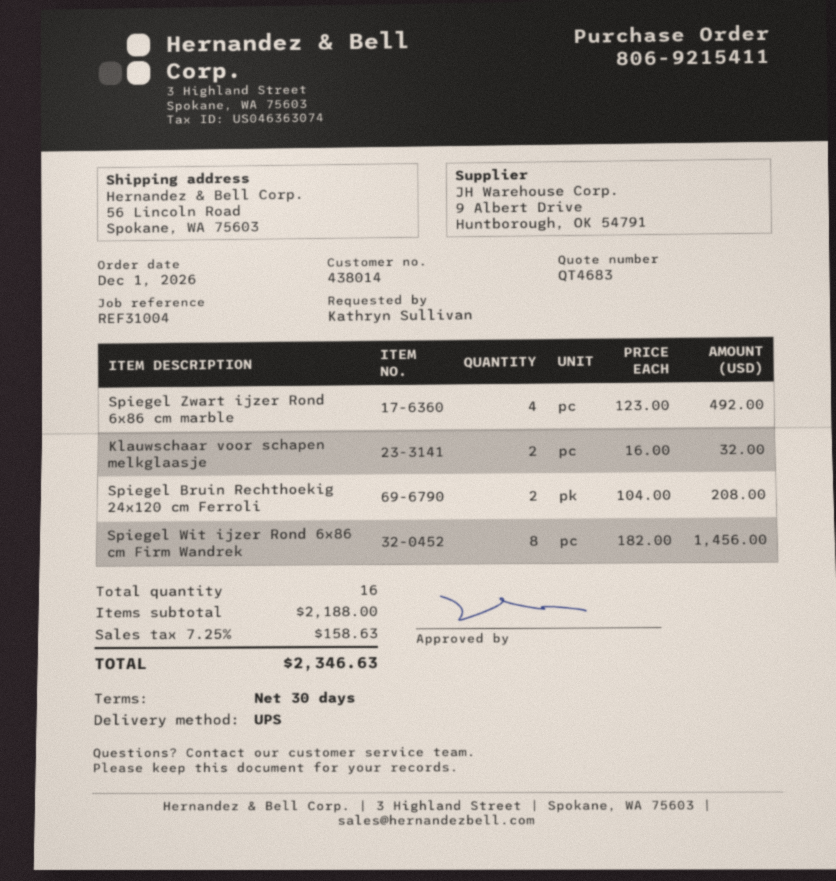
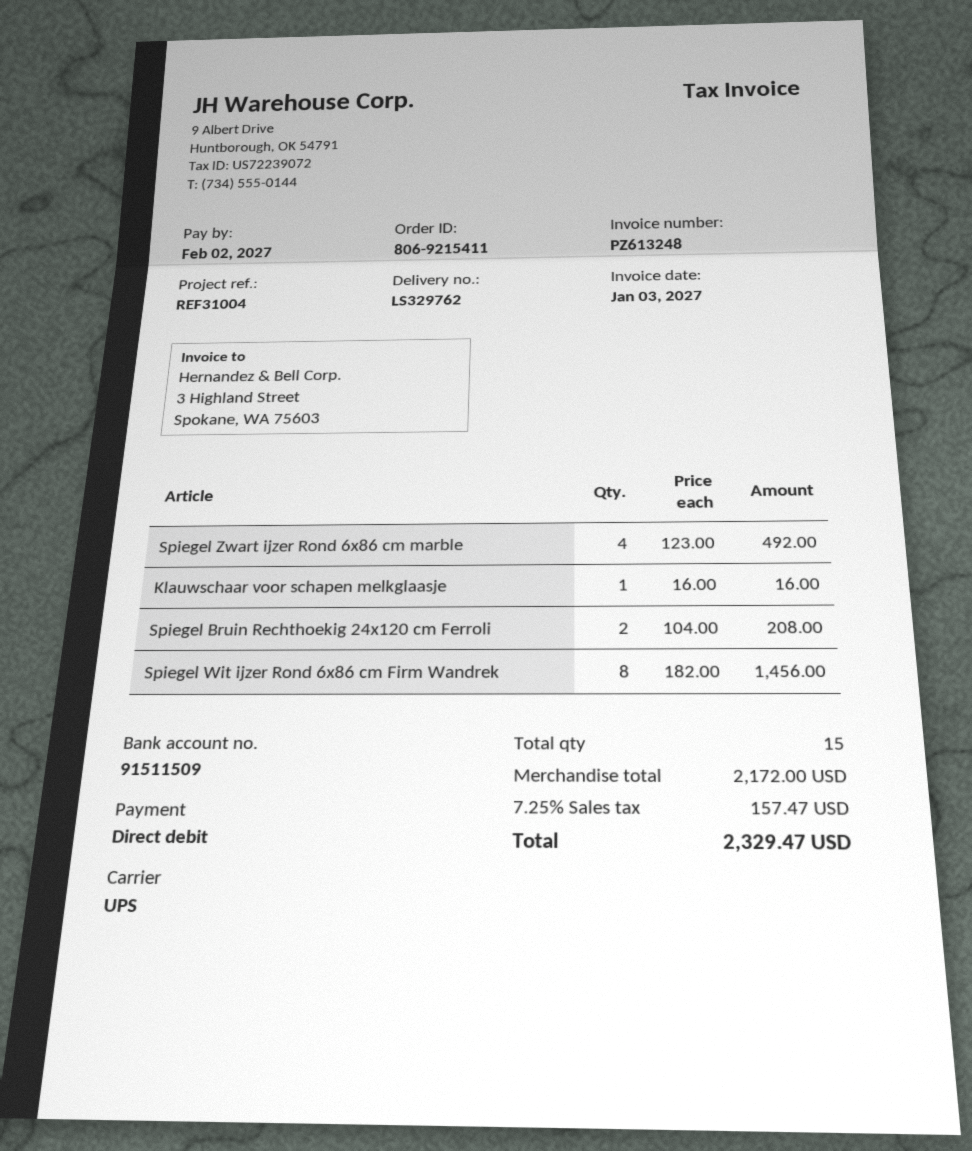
Klauwschaar voor schapen melkglaasje: 2 x 16.00 = 32.00 -> 1 x 16.00 = 16.00
total quantity: 16 -> 15
subtotal: 2188.00 -> 2172.00
tax: 7.25% = 158.63 -> 7.25% = 157.47
total: 2346.63 -> 2329.47

